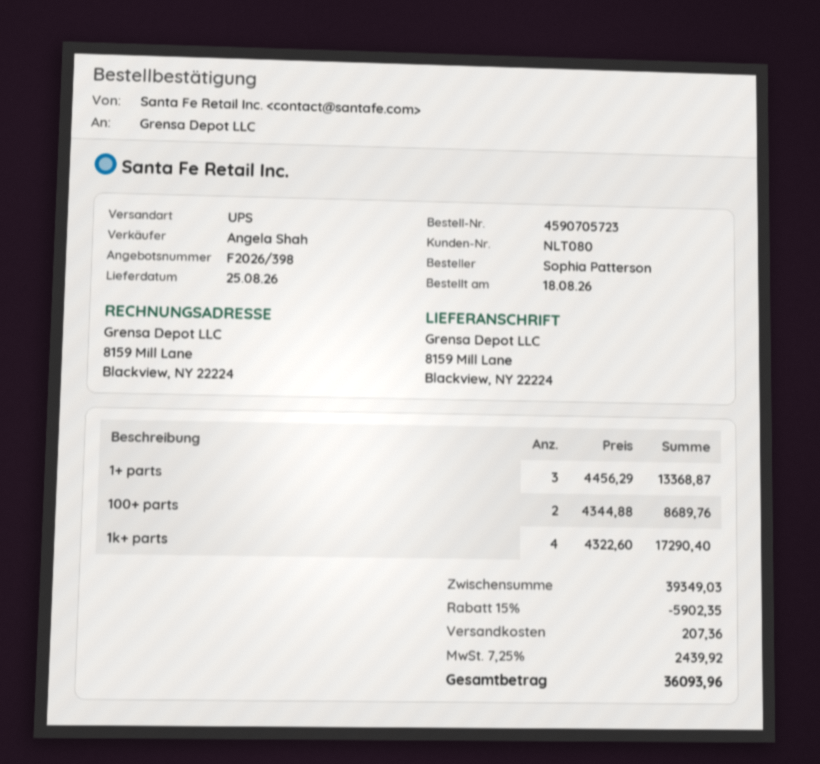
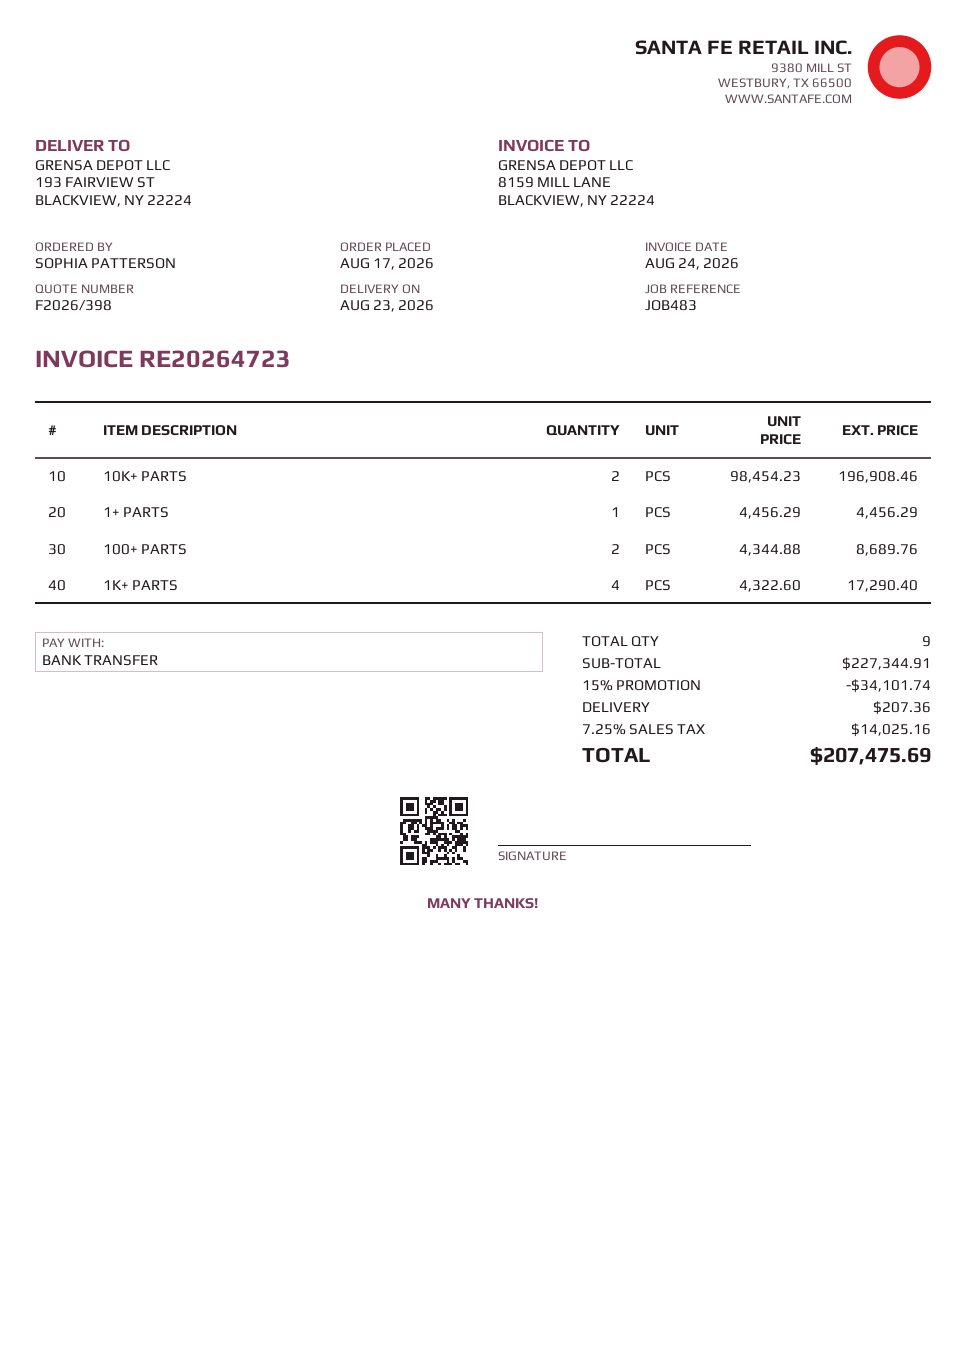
order date: 2026-08-18 -> 2026-08-17
delivery date: 2026-08-25 -> 2026-08-23
ship to: 8159 Mill Lane, Blackview, NY 22224 -> 193 FAIRVIEW ST, BLACKVIEW, NY 22224
1+ parts: 3 x 4456.29 = 13368.87 -> 1 x 4456.29 = 4456.29
10K+ PARTS: none -> 2 x 98454.23 = 196908.46
subtotal: 39349.03 -> 227344.91
discount: 15% = 5902.35 -> 15% = 34101.74
tax: 7.25% = 2439.92 -> 7.25% = 14025.16
total: 36093.96 -> 207475.69

